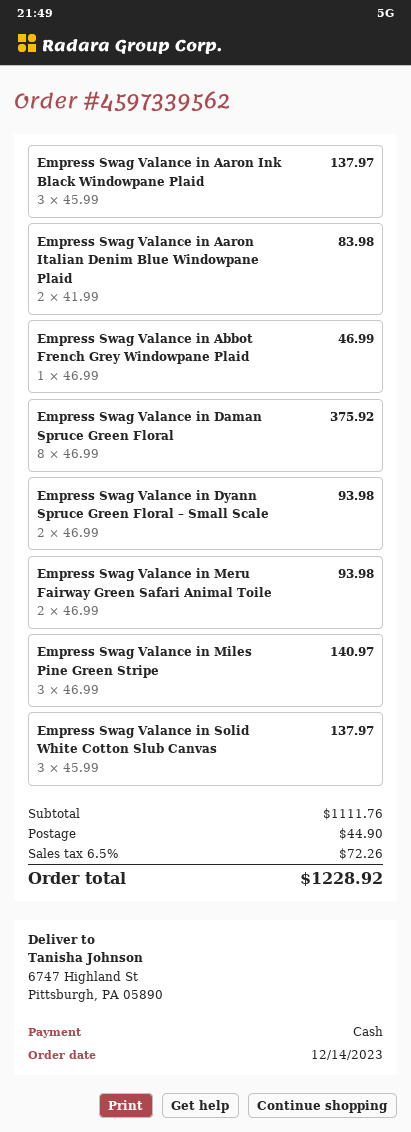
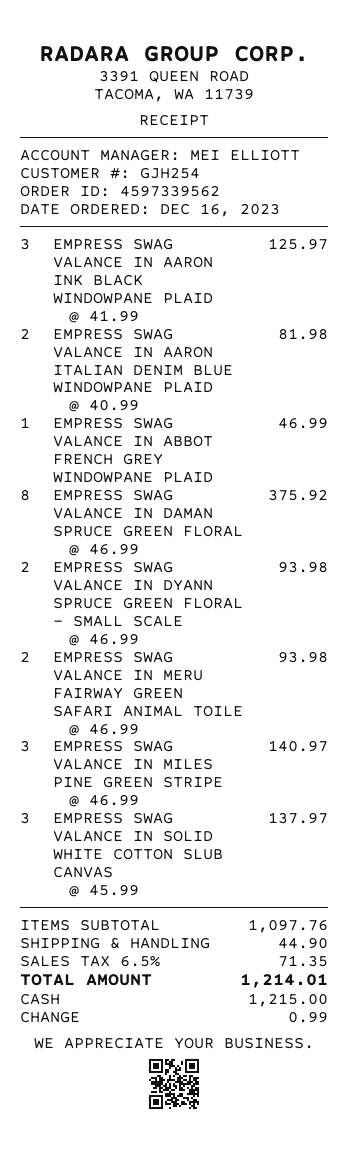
order date: 2023-12-14 -> 2023-12-16
Empress Swag Valance in Aaron Ink Black Windowpane Plaid: 3 x 45.99 = 137.97 -> 3 x 41.99 = 125.97
Empress Swag Valance in Aaron Italian Denim Blue Windowpane Plaid: 2 x 41.99 = 83.98 -> 2 x 40.99 = 81.98
subtotal: 1111.76 -> 1097.76
tax: 6.5% = 72.26 -> 6.5% = 71.35
total: 1228.92 -> 1214.01

